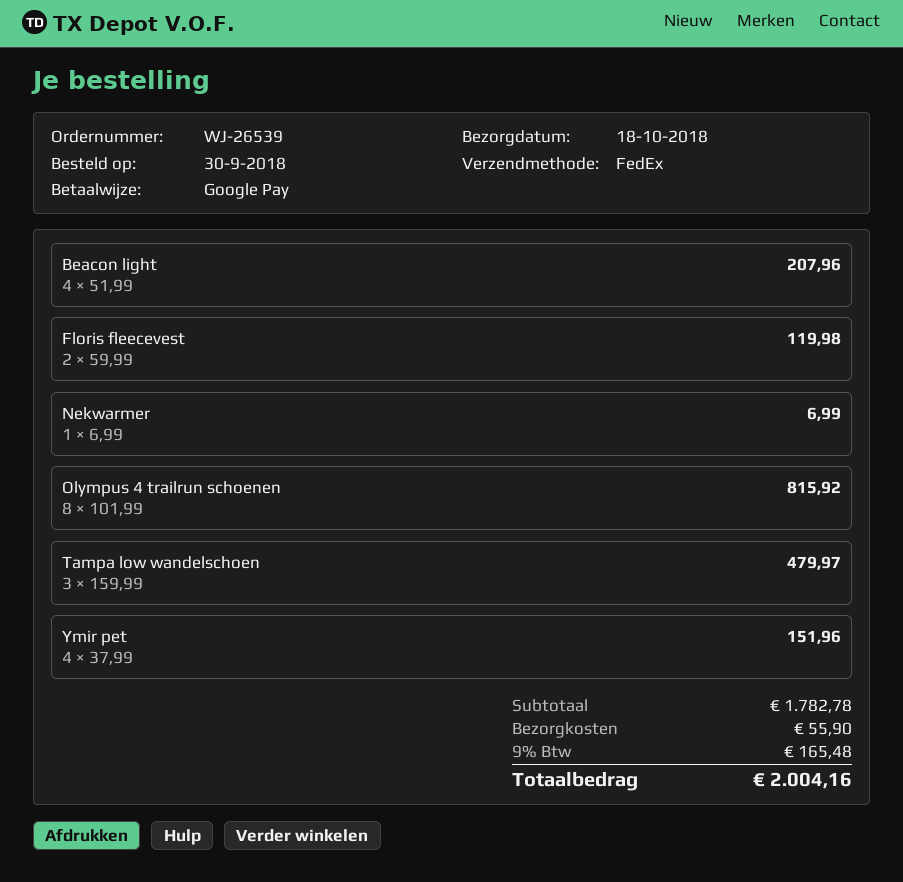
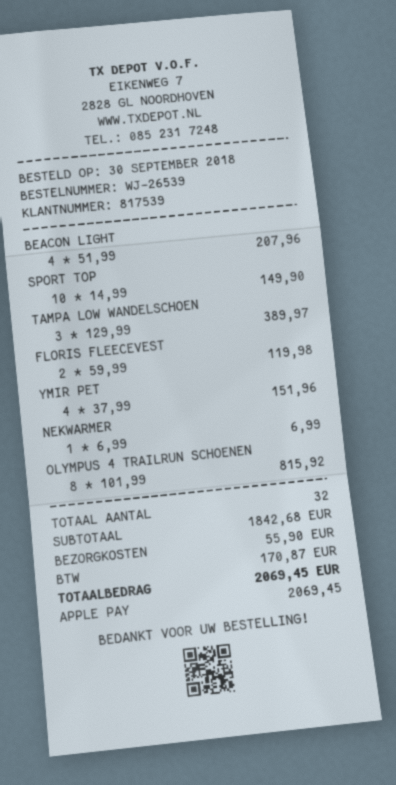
payment method: Google Pay -> Apple Pay
Tampa low wandelschoen: 3 x 159.99 = 479.97 -> 3 x 129.99 = 389.97
SPORT TOP: none -> 10 x 14.99 = 149.90
subtotal: 1782.78 -> 1842.68
tax: 165.48 -> 170.87
total: 2004.16 -> 2069.45

